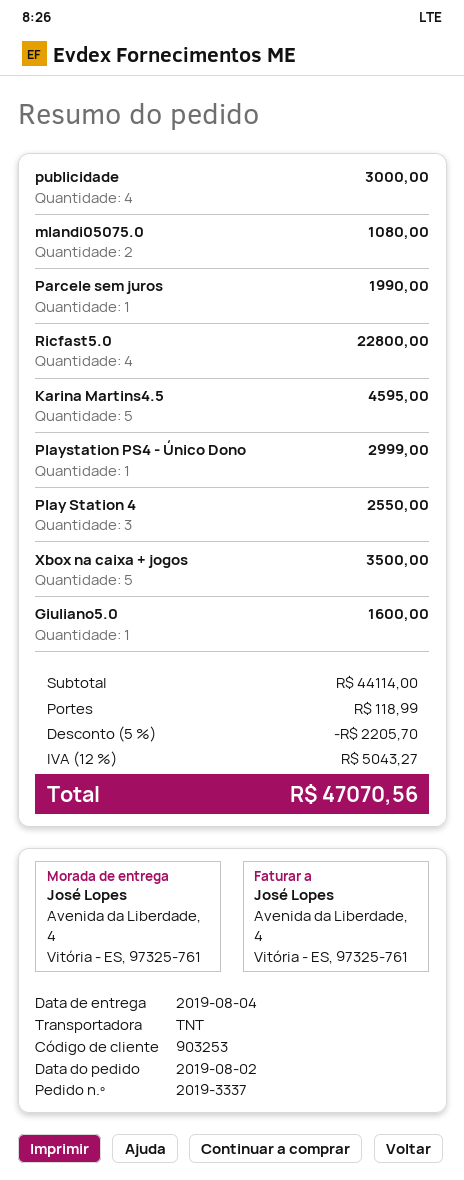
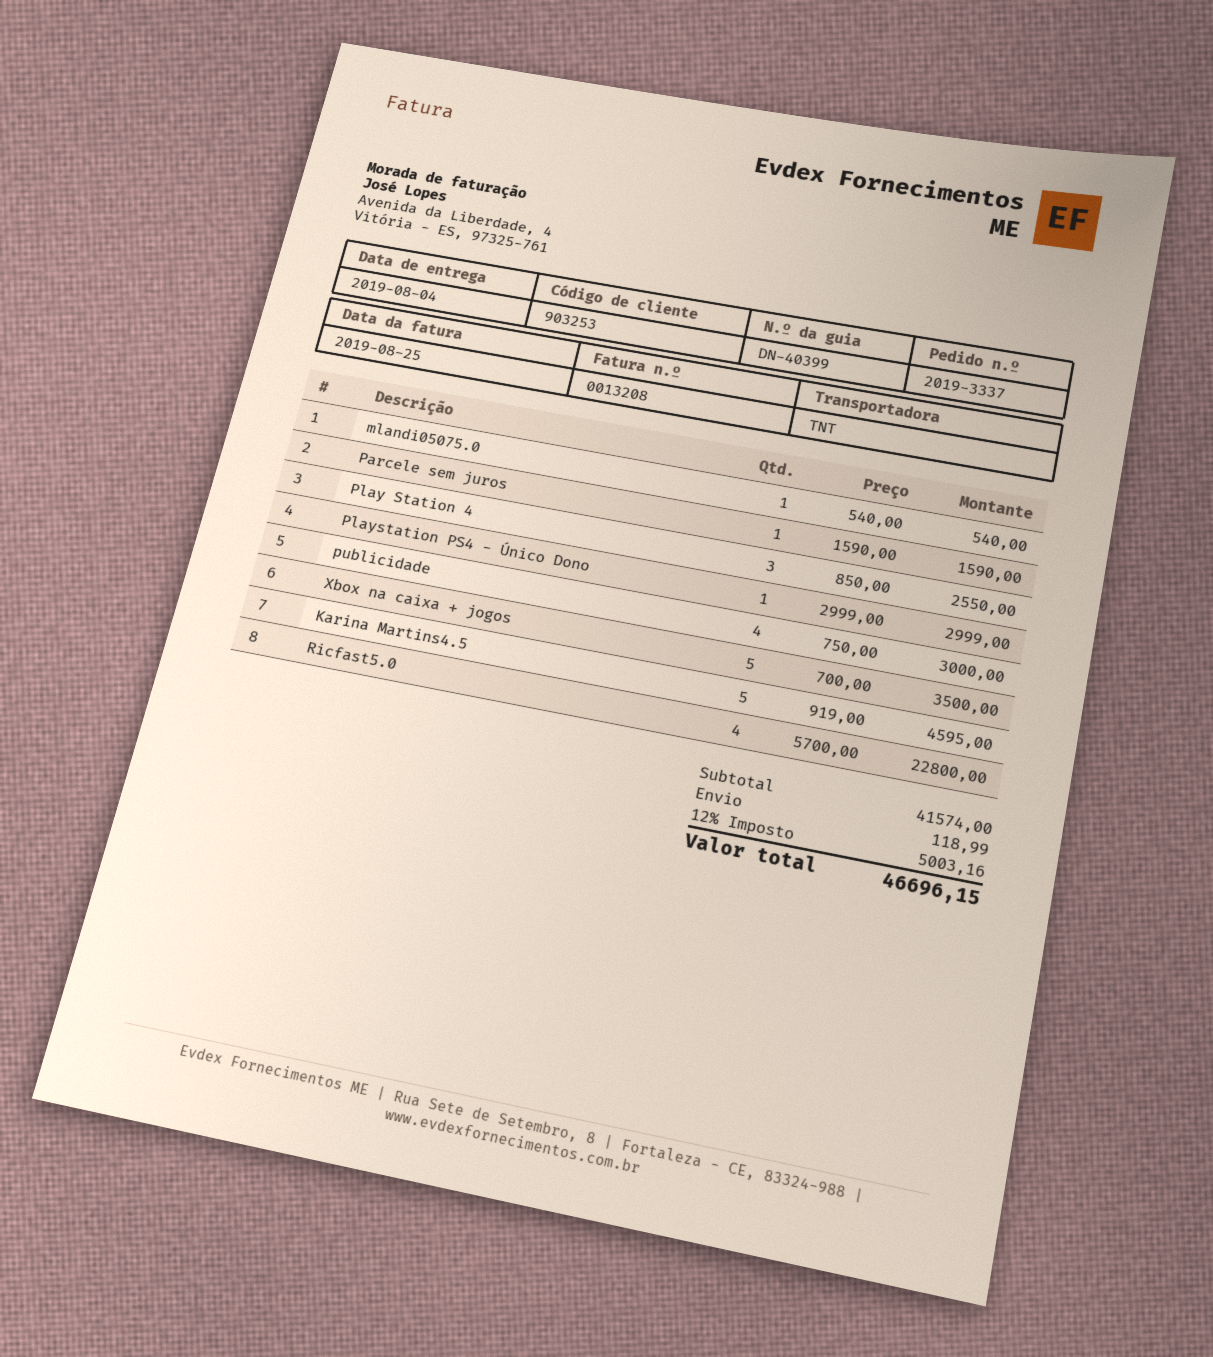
mlandi05075.0: 2 for 1080.00 -> 1 for 540.00
Parcele sem juros: 1 for 1990.00 -> 1 for 1590.00
Giuliano5.0: 1 for 1600.00 -> none
subtotal: 44114.00 -> 41574.00
discount: 5% = 2205.70 -> none
tax: 12% = 5043.27 -> 12% = 5003.16
total: 47070.56 -> 46696.15

